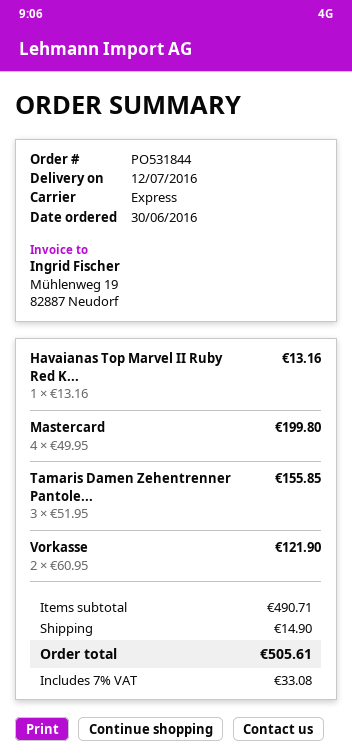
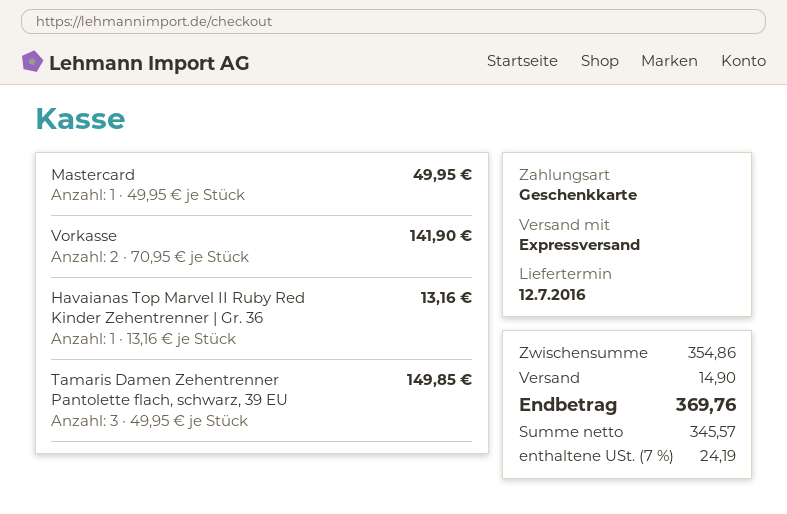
Mastercard: 4 x 49.95 = 199.80 -> 1 x 49.95 = 49.95
Tamaris Damen Zehentrenner Pantole...: 3 x 51.95 = 155.85 -> 3 x 49.95 = 149.85
Vorkasse: 2 x 60.95 = 121.90 -> 2 x 70.95 = 141.90
subtotal: 490.71 -> 354.86
tax: 7% = 33.08 -> 7% = 24.19
total: 505.61 -> 369.76

